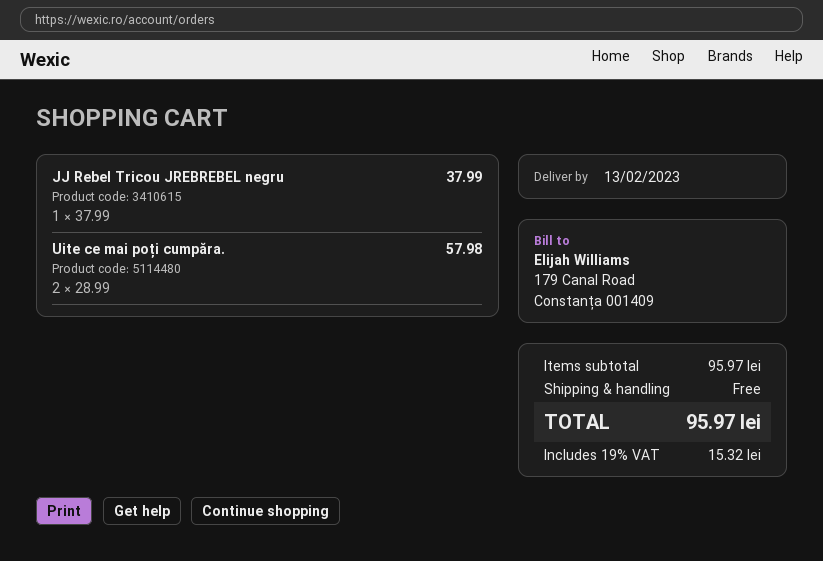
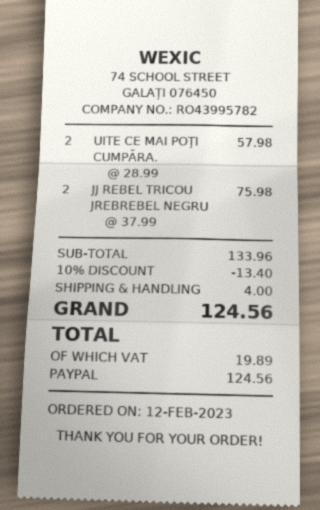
JJ Rebel Tricou JREBREBEL negru: 1 x 37.99 = 37.99 -> 2 x 37.99 = 75.98
subtotal: 95.97 -> 133.96
discount: none -> 10% = 13.40
shipping: 0.00 -> 4.00
tax: 15.32 -> 19.89
total: 95.97 -> 124.56

